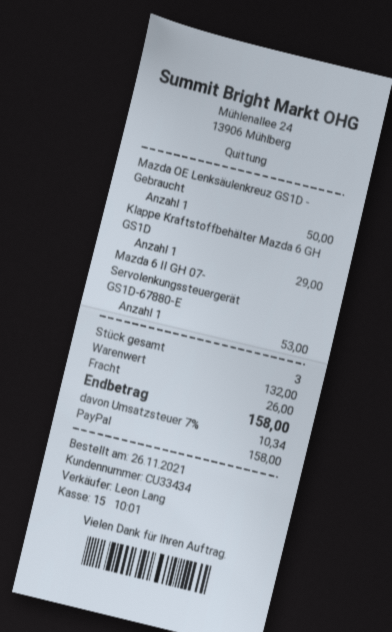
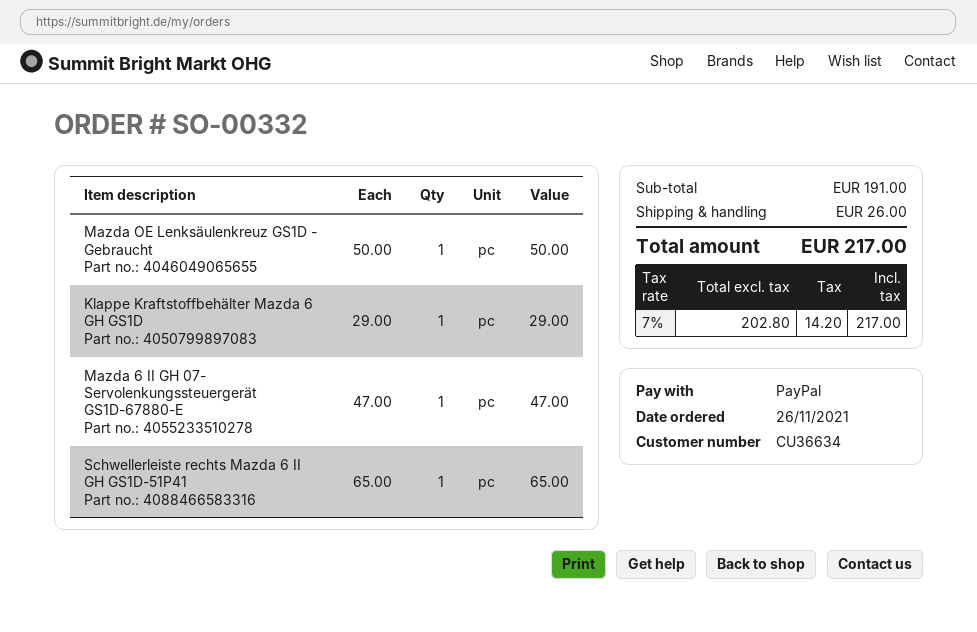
customer number: CU33434 -> CU36634
Mazda 6 II GH 07- Servolenkungssteuergerät GS1D-67880-E: 1 for 53.00 -> 1 for 47.00
Schwellerleiste rechts Mazda 6 II GH GS1D-51P41: none -> 1 for 65.00
subtotal: 132.00 -> 191.00
tax: 7% = 10.34 -> 7% = 14.20
total: 158.00 -> 217.00

